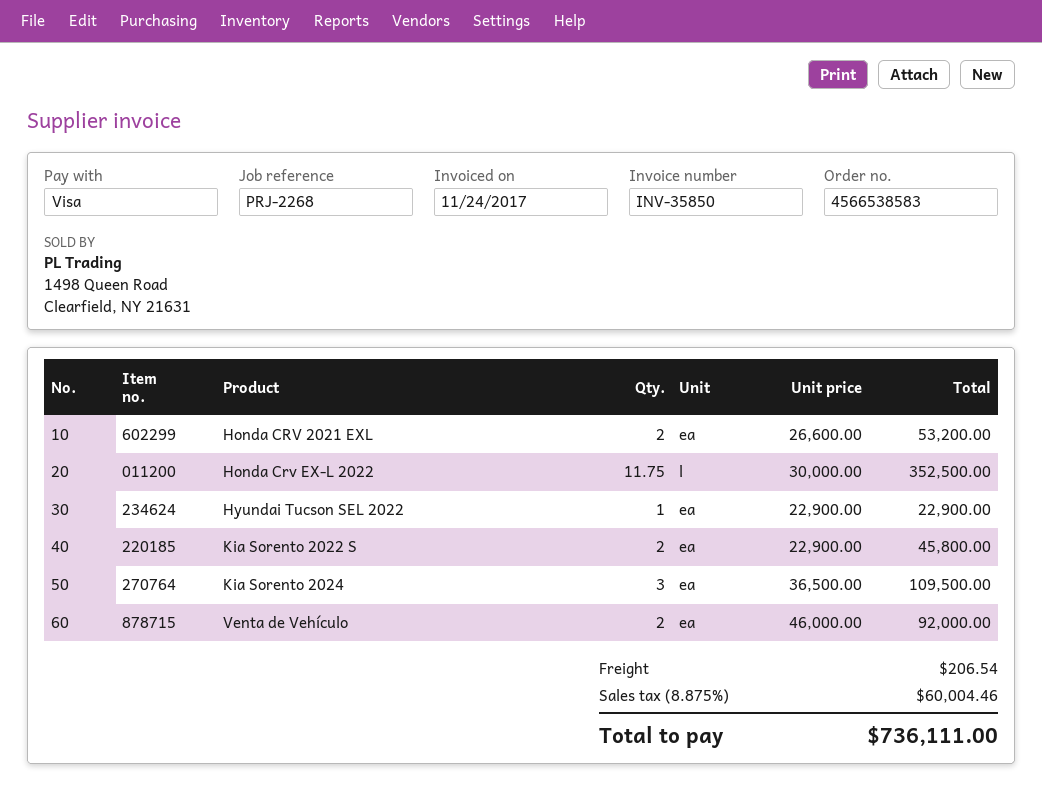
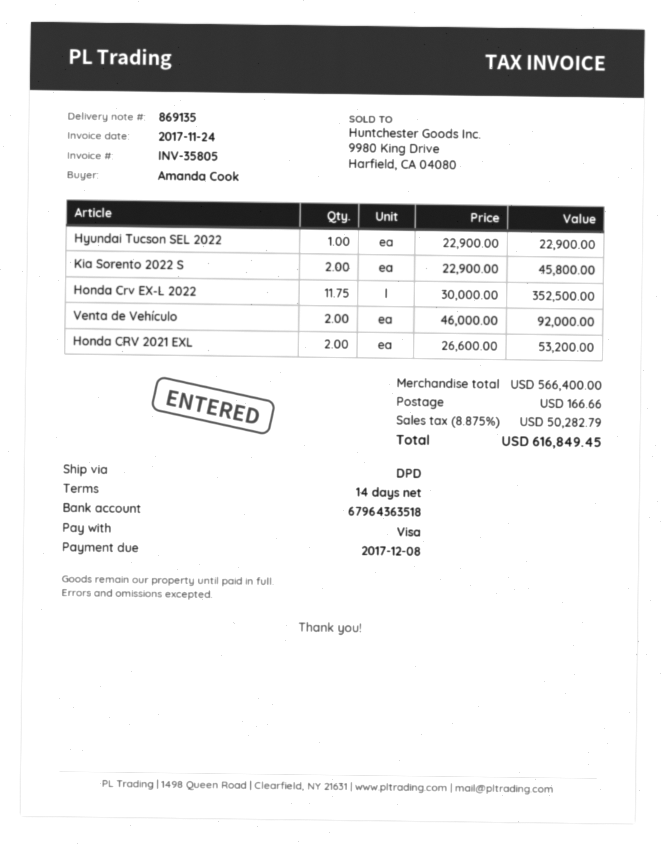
invoice number: INV-35850 -> INV-35805
Kia Sorento 2024: 3 x 36500.00 = 109500.00 -> none
shipping: 206.54 -> 166.66
tax: 8.875% = 60004.46 -> 8.875% = 50282.79
total: 736111.00 -> 616849.45

